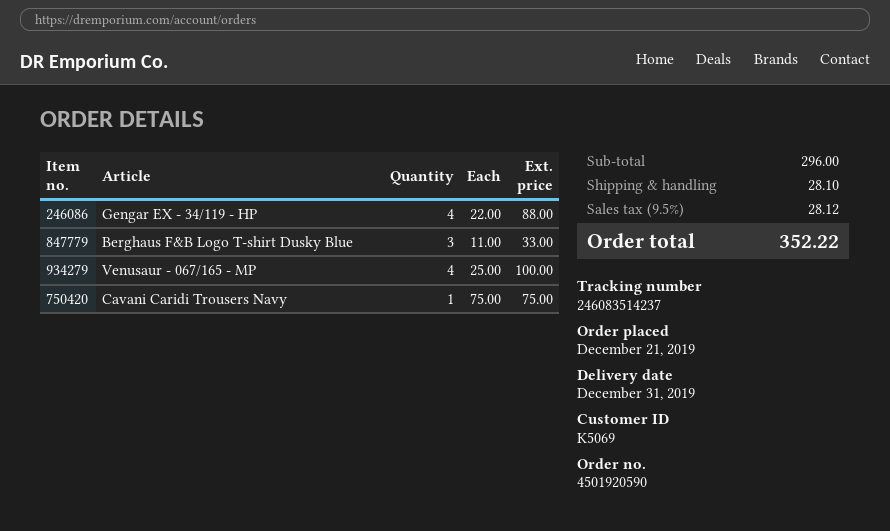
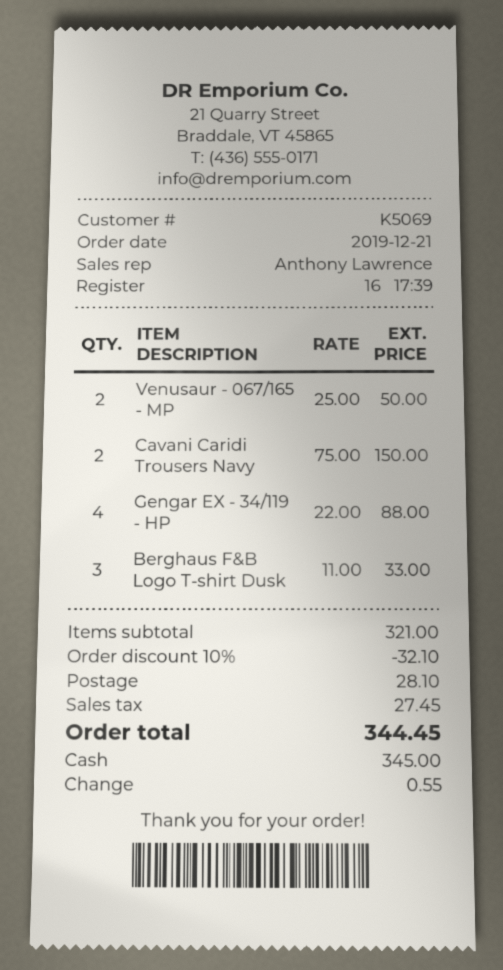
Venusaur - 067/165 - MP: 4 x 25.00 = 100.00 -> 2 x 25.00 = 50.00
Cavani Caridi Trousers Navy: 1 x 75.00 = 75.00 -> 2 x 75.00 = 150.00
subtotal: 296.00 -> 321.00
discount: none -> 10% = 32.10
tax: 28.12 -> 27.45
total: 352.22 -> 344.45

